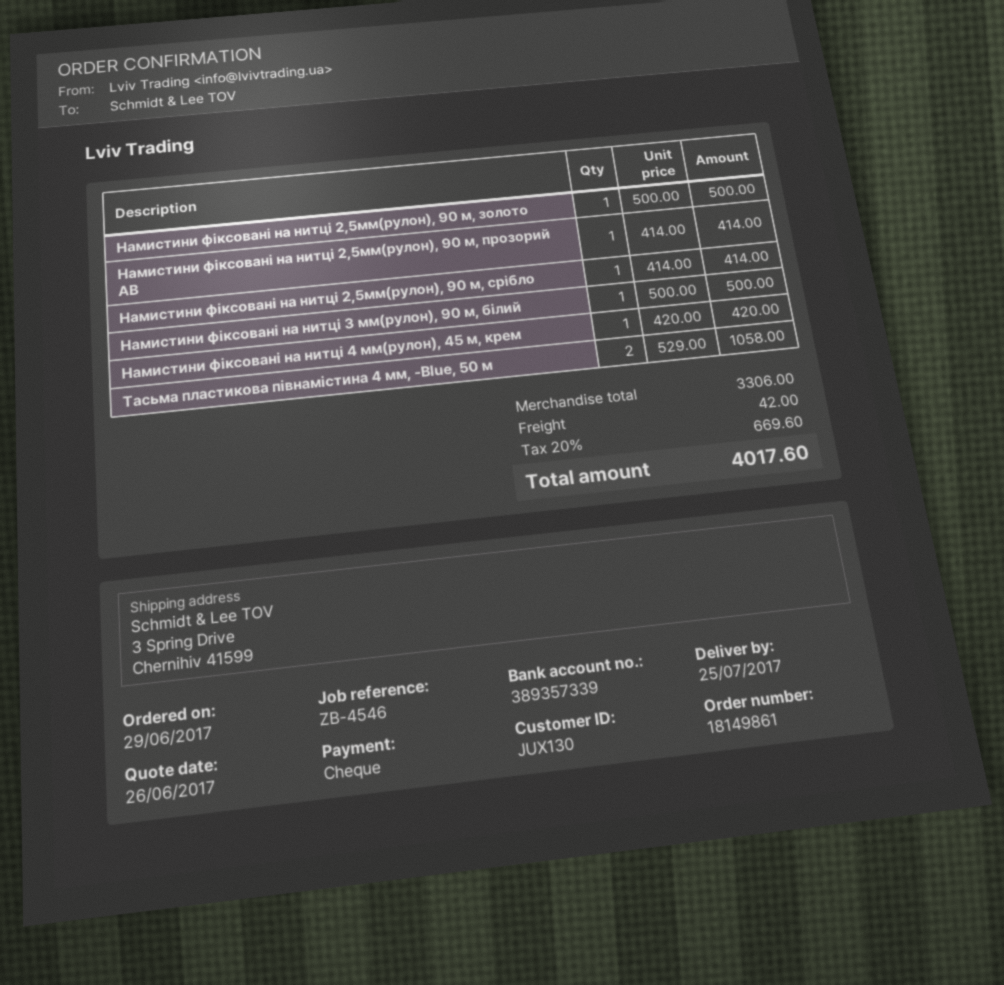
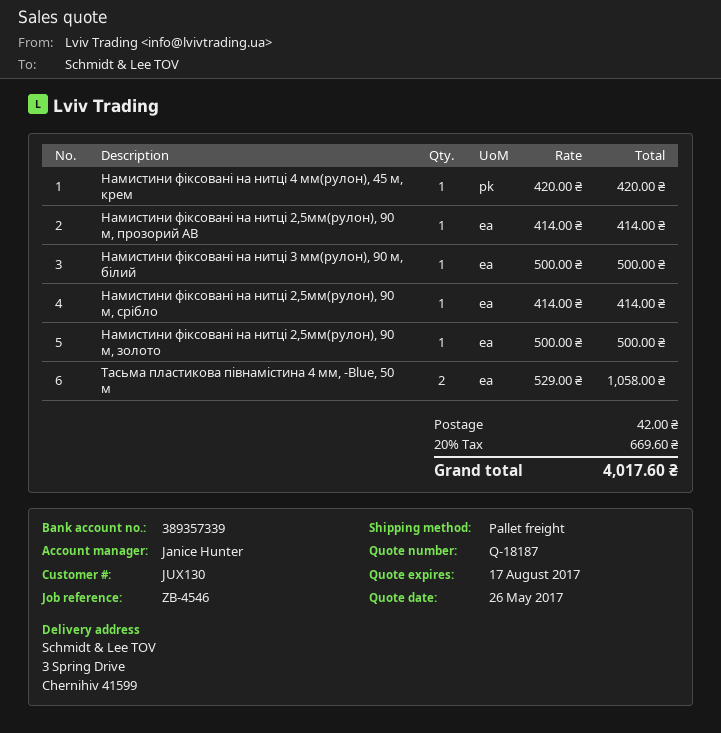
quote date: 2017-06-26 -> 2017-05-26

